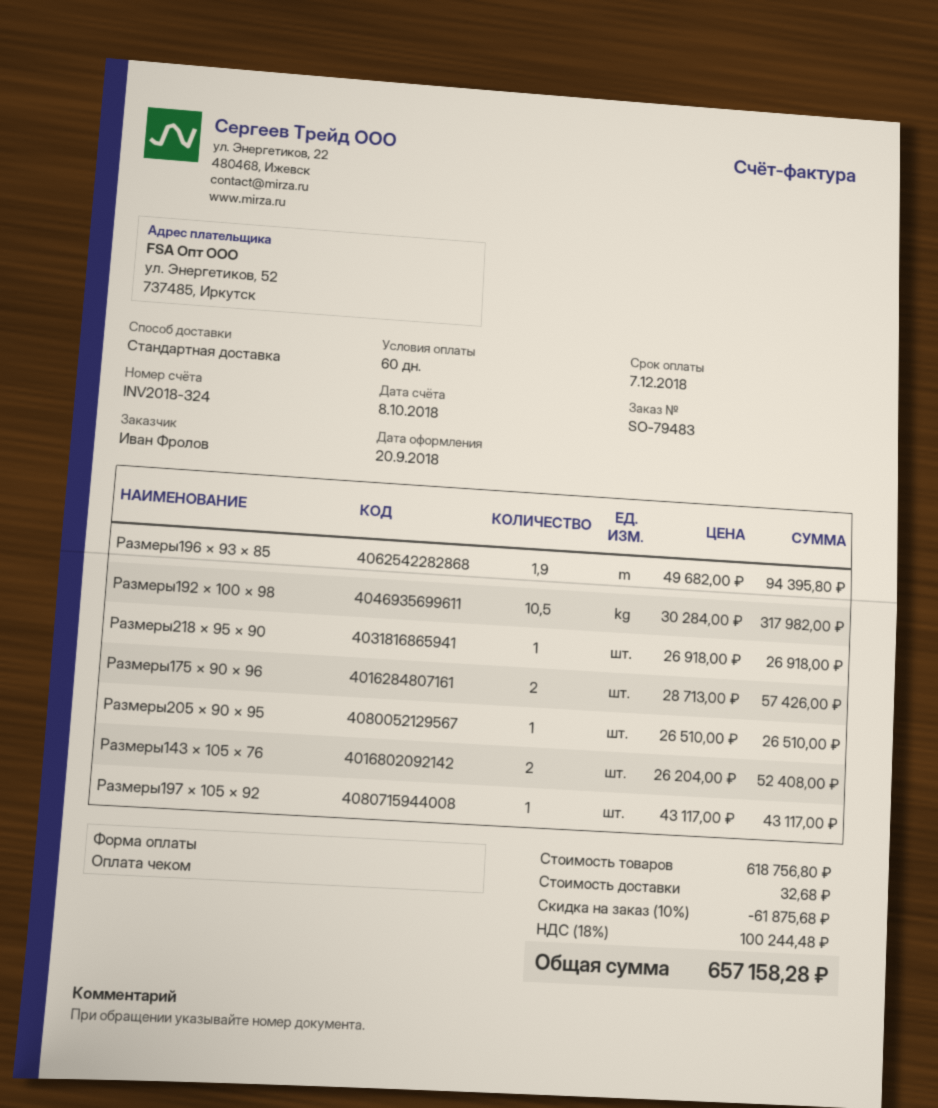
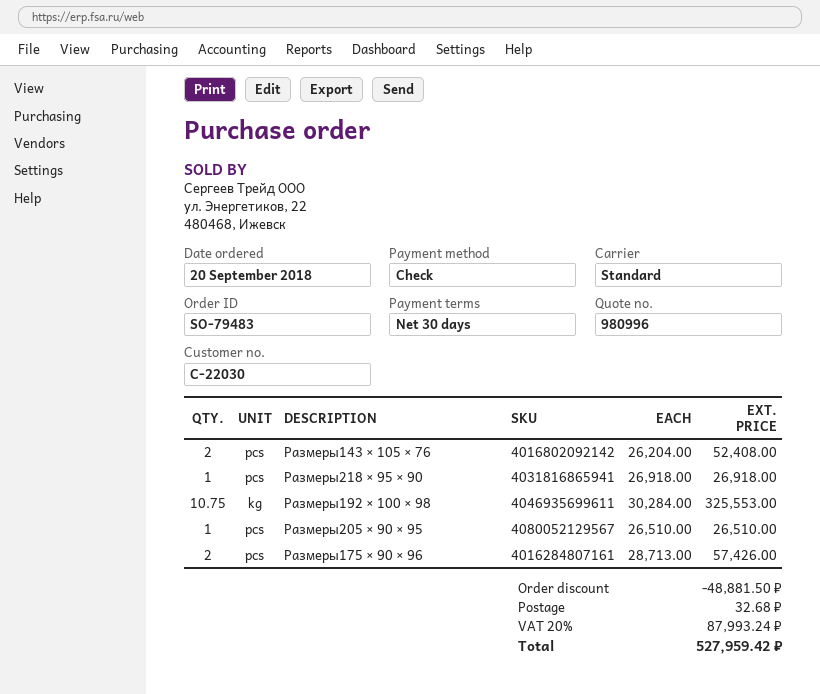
payment terms: 60 days -> 30 days
Размеры196 × 93 × 85: 1.9 x 49682.00 = 94395.80 -> none
Размеры192 × 100 × 98: 10.5 x 30284.00 = 317982.00 -> 10.75 x 30284.00 = 325553.00
Размеры197 × 105 × 92: 1 x 43117.00 = 43117.00 -> none
discount: 61875.68 -> 48881.50
tax: 18% = 100244.48 -> 20% = 87993.24
total: 657158.28 -> 527959.42

